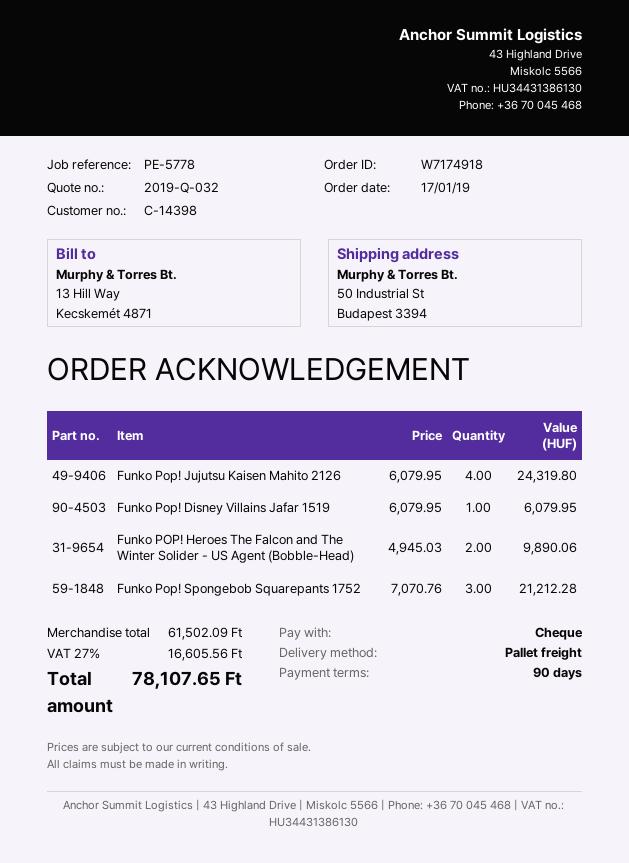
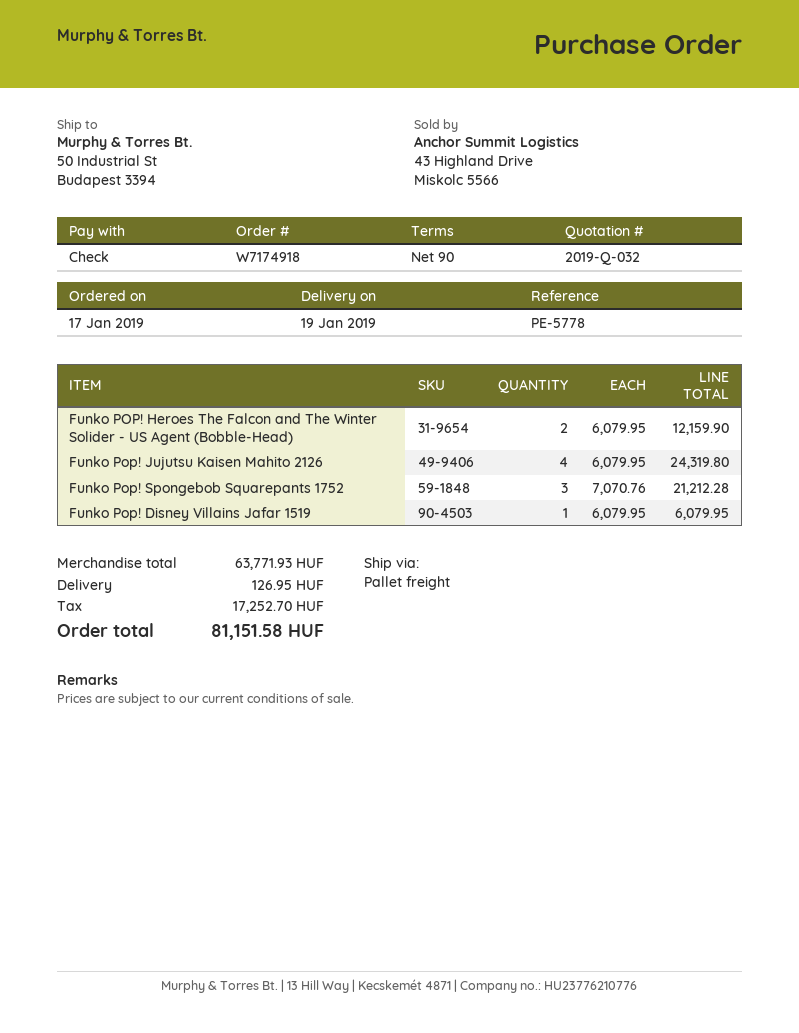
Funko POP! Heroes The Falcon and The Winter Solider - US Agent (Bobble-Head): 2 x 4945.03 = 9890.06 -> 2 x 6079.95 = 12159.90
subtotal: 61502.09 -> 63771.93
shipping: none -> 126.95
tax: 16605.56 -> 17252.70
total: 78107.65 -> 81151.58

